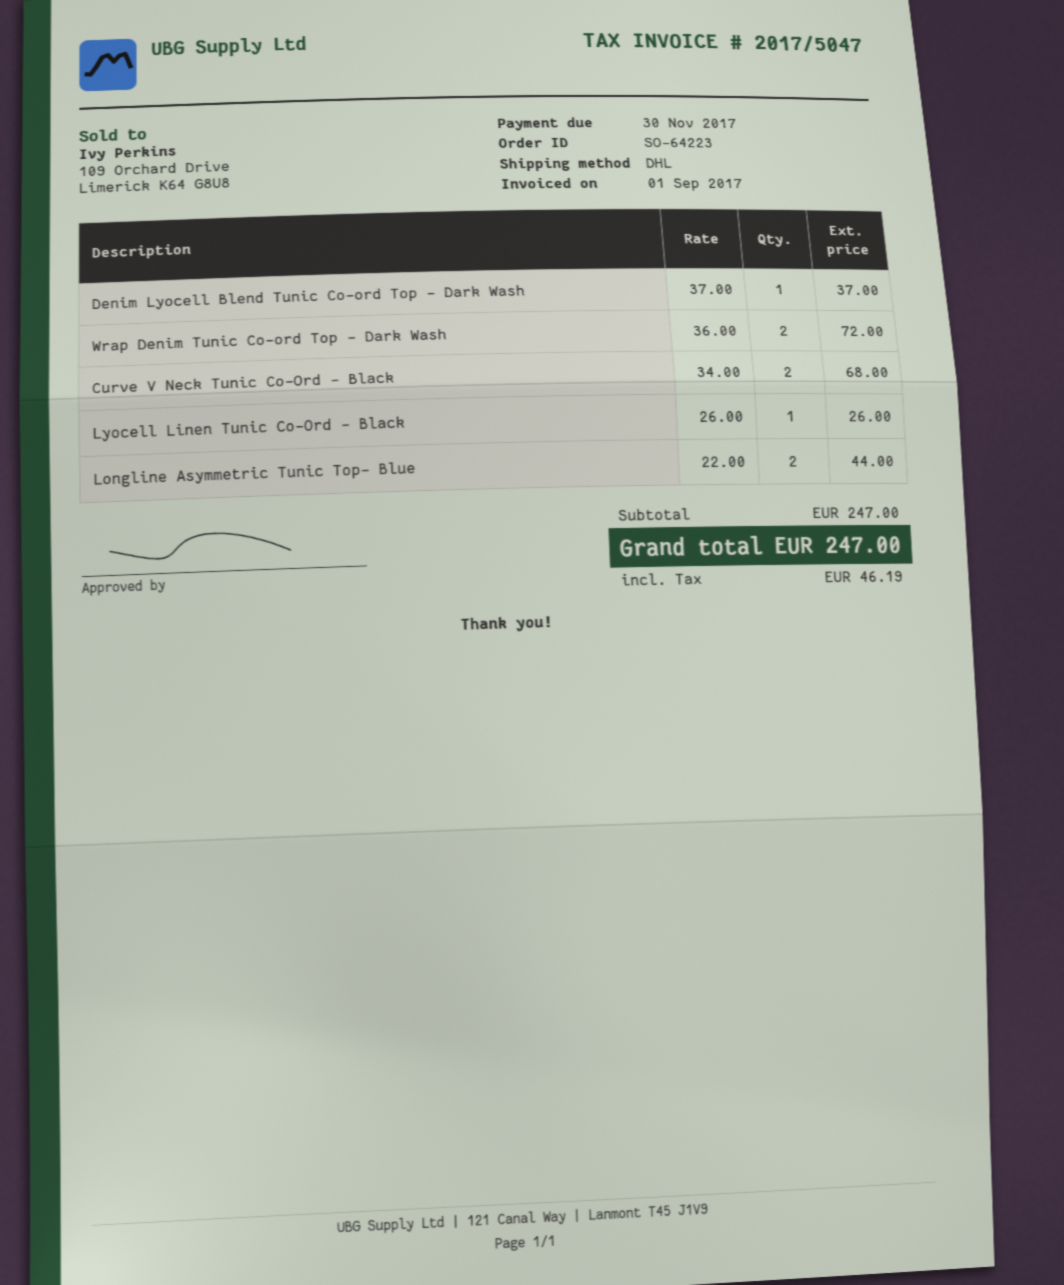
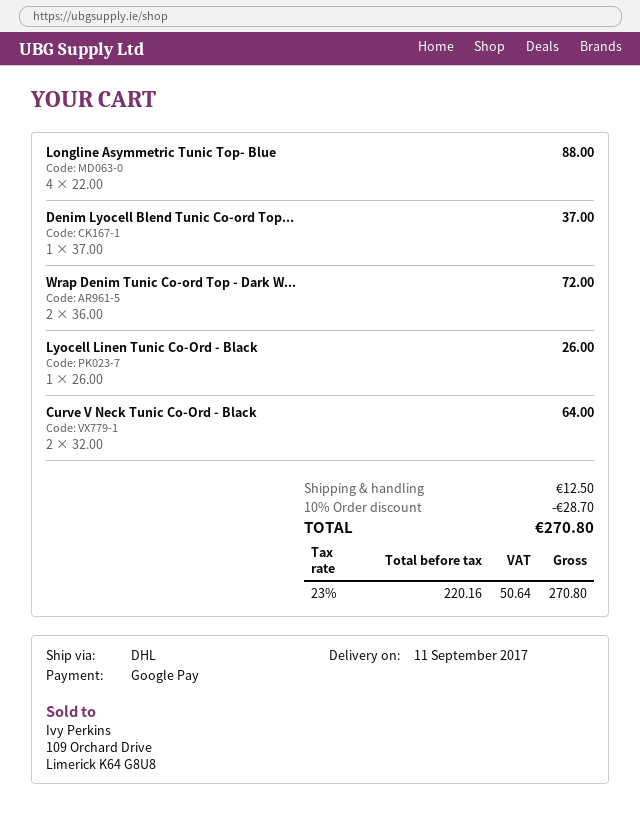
Curve V Neck Tunic Co-Ord - Black: 2 x 34.00 = 68.00 -> 2 x 32.00 = 64.00
Longline Asymmetric Tunic Top- Blue: 2 x 22.00 = 44.00 -> 4 x 22.00 = 88.00
discount: none -> 10% = 28.70
shipping: none -> 12.50
tax: 46.19 -> 50.64
total: 247.00 -> 270.80

